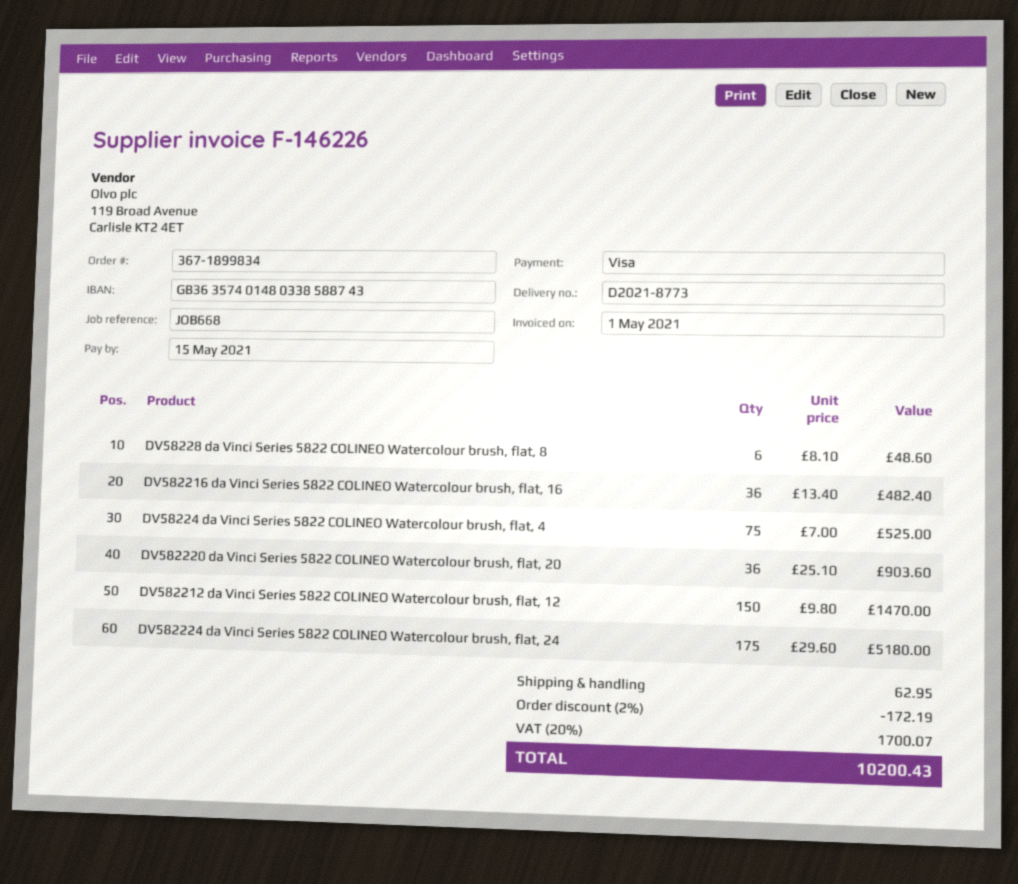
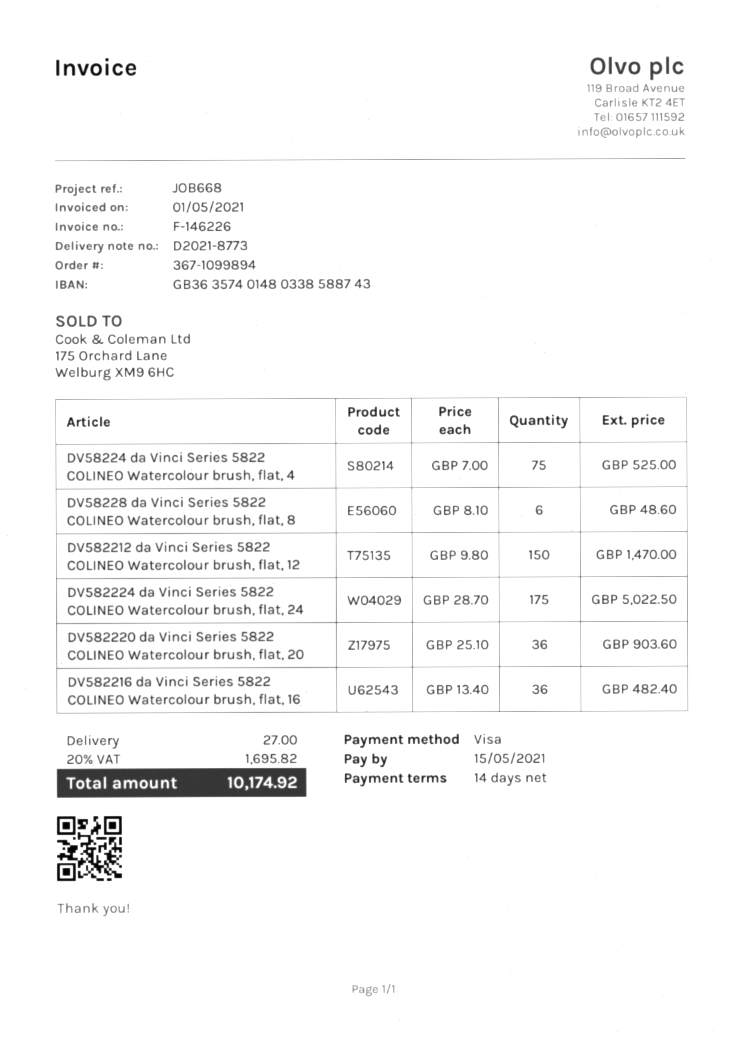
order number: 367-1899834 -> 367-1099894
DV582224 da Vinci Series 5822 COLINEO Watercolour brush, flat, 24: 175 x 29.60 = 5180.00 -> 175 x 28.70 = 5022.50
discount: 2% = 172.19 -> none
shipping: 62.95 -> 27.00
tax: 20% = 1700.07 -> 20% = 1695.82
total: 10200.43 -> 10174.92

